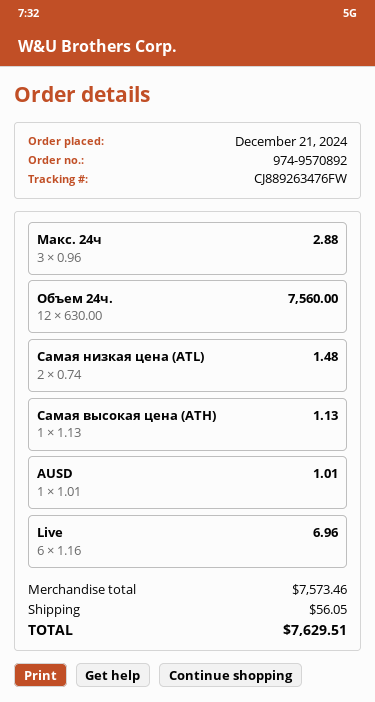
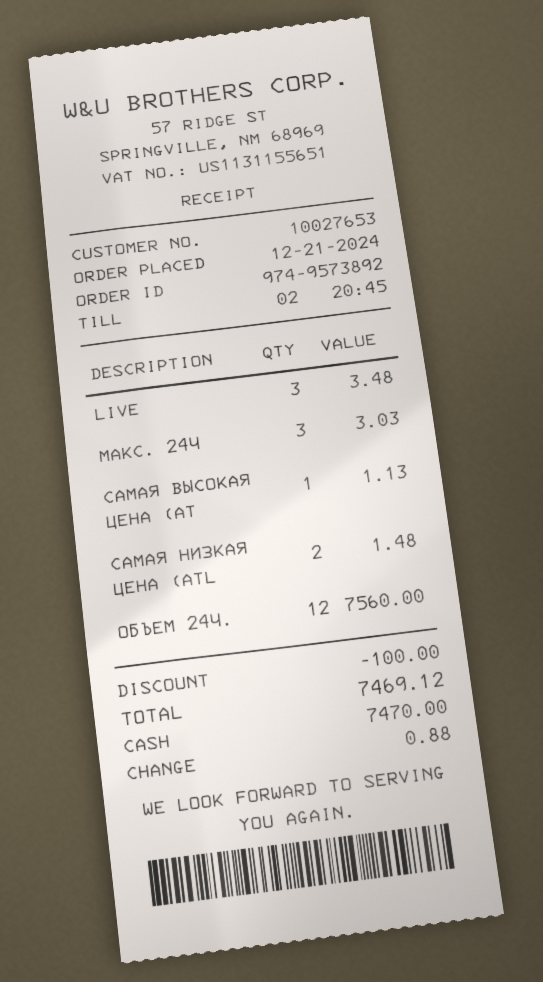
order number: 974-9570892 -> 974-9573892
Макс. 24ч: 3 for 2.88 -> 3 for 3.03
AUSD: 1 for 1.01 -> none
Live: 6 for 6.96 -> 3 for 3.48
discount: none -> 100.00
shipping: 56.05 -> none
total: 7629.51 -> 7469.12

